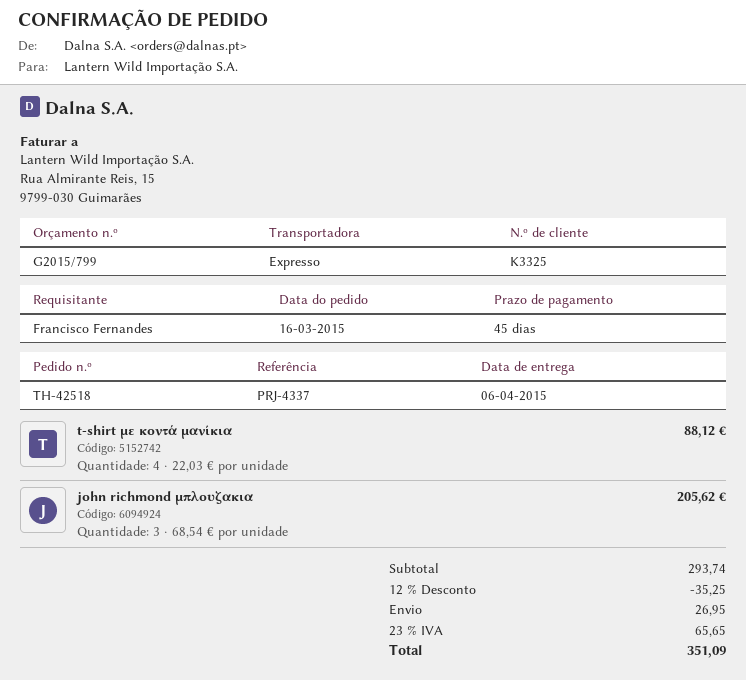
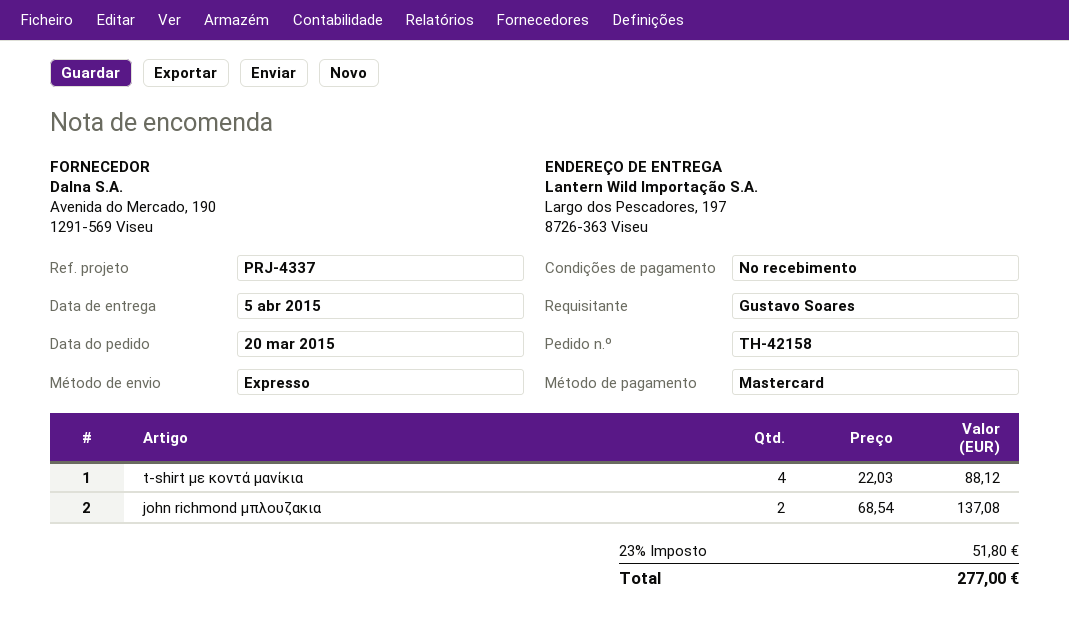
order number: TH-42518 -> TH-42158
order date: 2015-03-16 -> 2015-03-20
delivery date: 2015-04-06 -> 2015-04-05
payment terms: 45 days -> on receipt
ordered by: Francisco Fernandes -> Gustavo Soares
john richmond μπλουζακια: 3 x 68.54 = 205.62 -> 2 x 68.54 = 137.08
discount: 12% = 35.25 -> none
shipping: 26.95 -> none
tax: 23% = 65.65 -> 23% = 51.80
total: 351.09 -> 277.00

